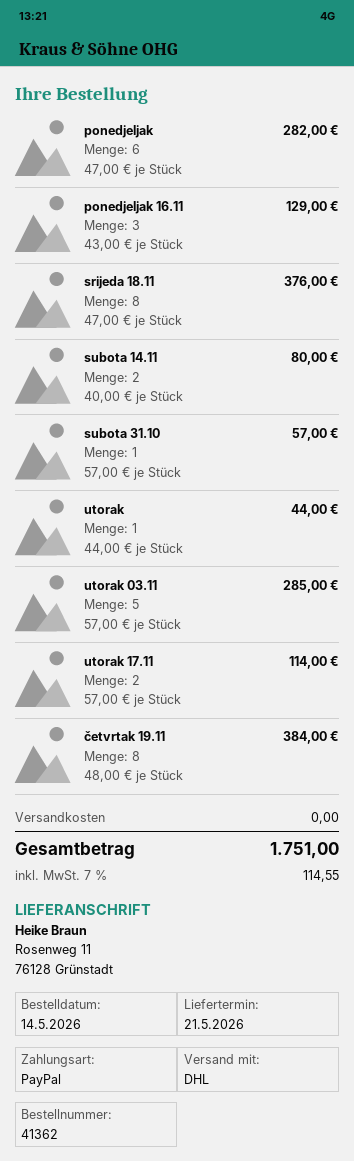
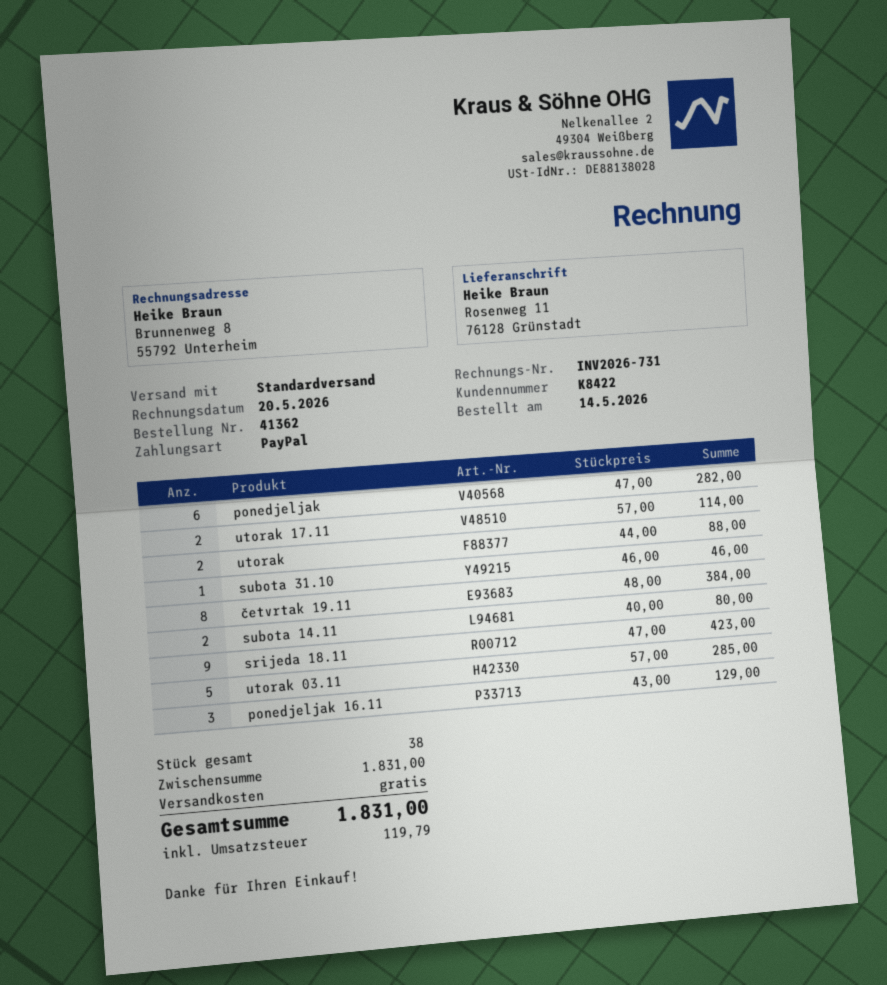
shipping method: DHL -> standard
srijeda 18.11: 8 x 47.00 = 376.00 -> 9 x 47.00 = 423.00
subota 31.10: 1 x 57.00 = 57.00 -> 1 x 46.00 = 46.00
utorak: 1 x 44.00 = 44.00 -> 2 x 44.00 = 88.00
tax: 114.55 -> 119.79
total: 1751.00 -> 1831.00

